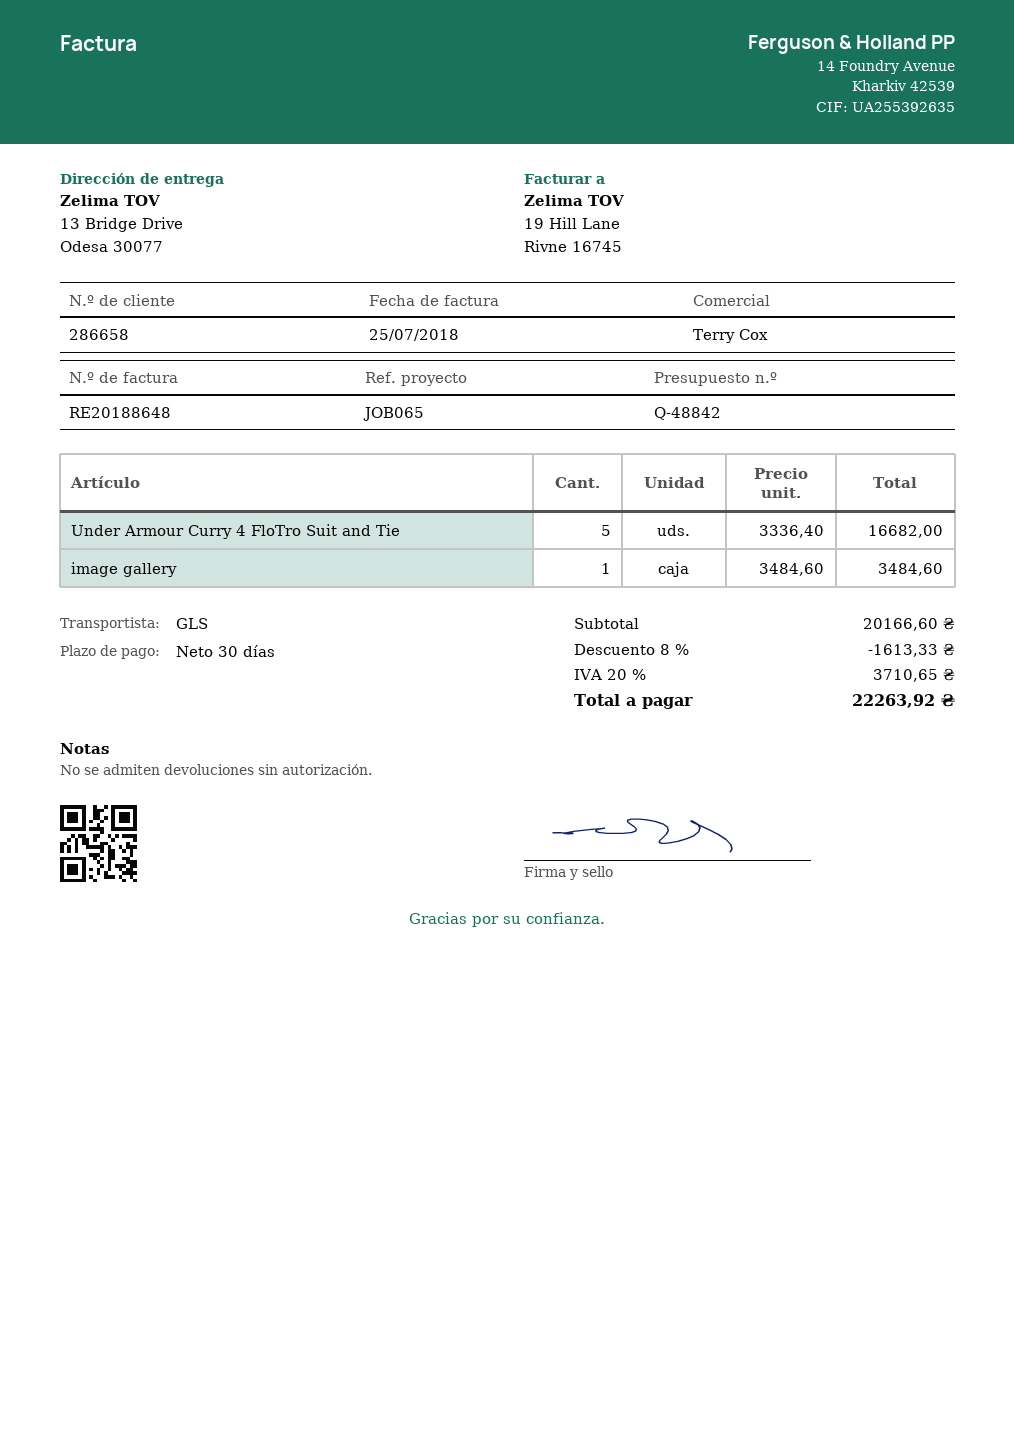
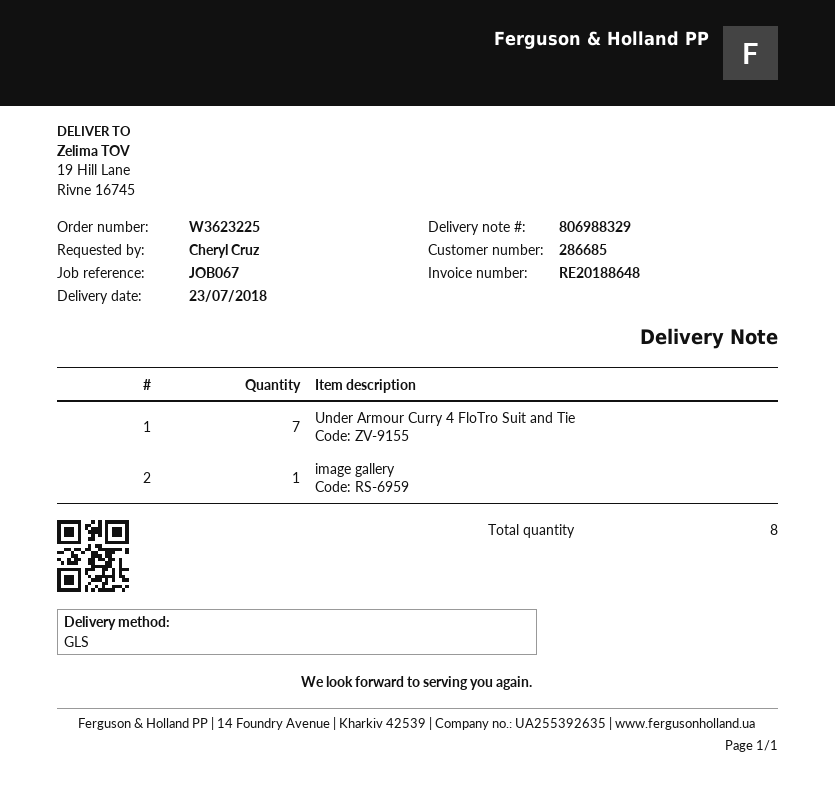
customer number: 286658 -> 286685
reference: JOB065 -> JOB067
ship to: 13 Bridge Drive, Odesa 30077 -> 19 Hill Lane, Rivne 16745
Under Armour Curry 4 FloTro Suit and Tie: 5 -> 7

